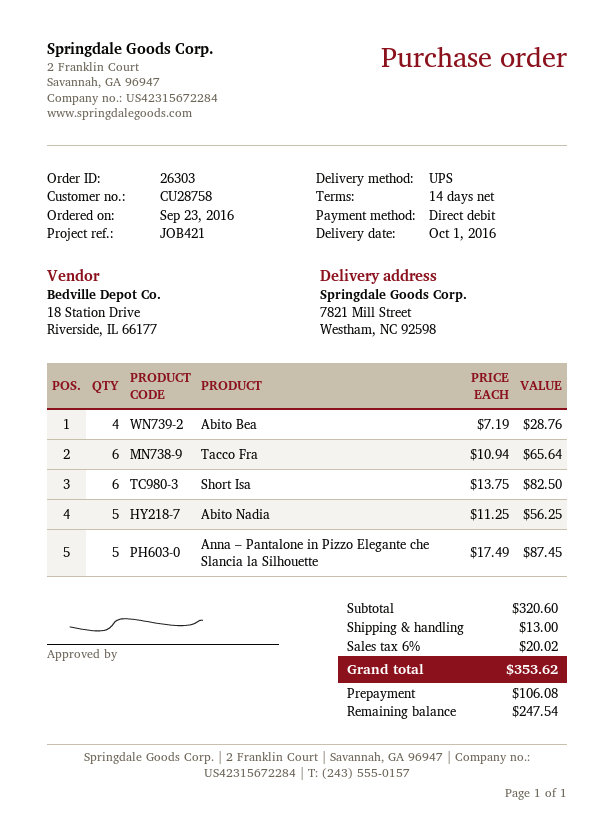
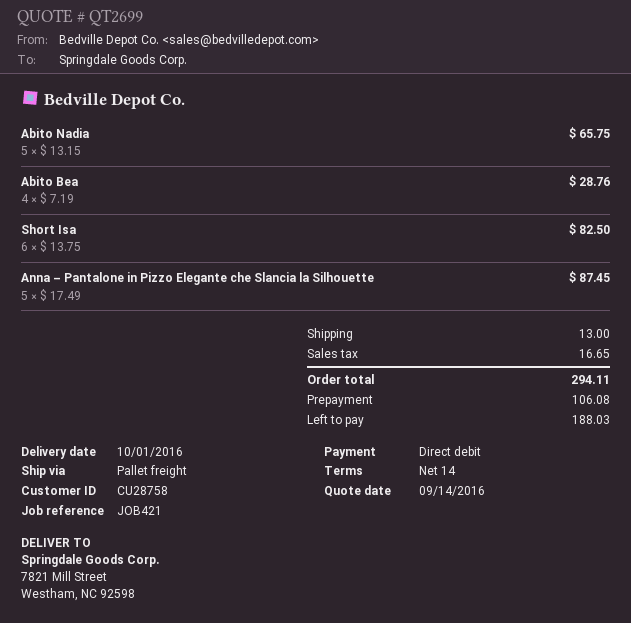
shipping method: UPS -> pallet freight
Tacco Fra: 6 x 10.94 = 65.64 -> none
Abito Nadia: 5 x 11.25 = 56.25 -> 5 x 13.15 = 65.75
tax: 20.02 -> 16.65
total: 353.62 -> 294.11
balance: 247.54 -> 188.03

